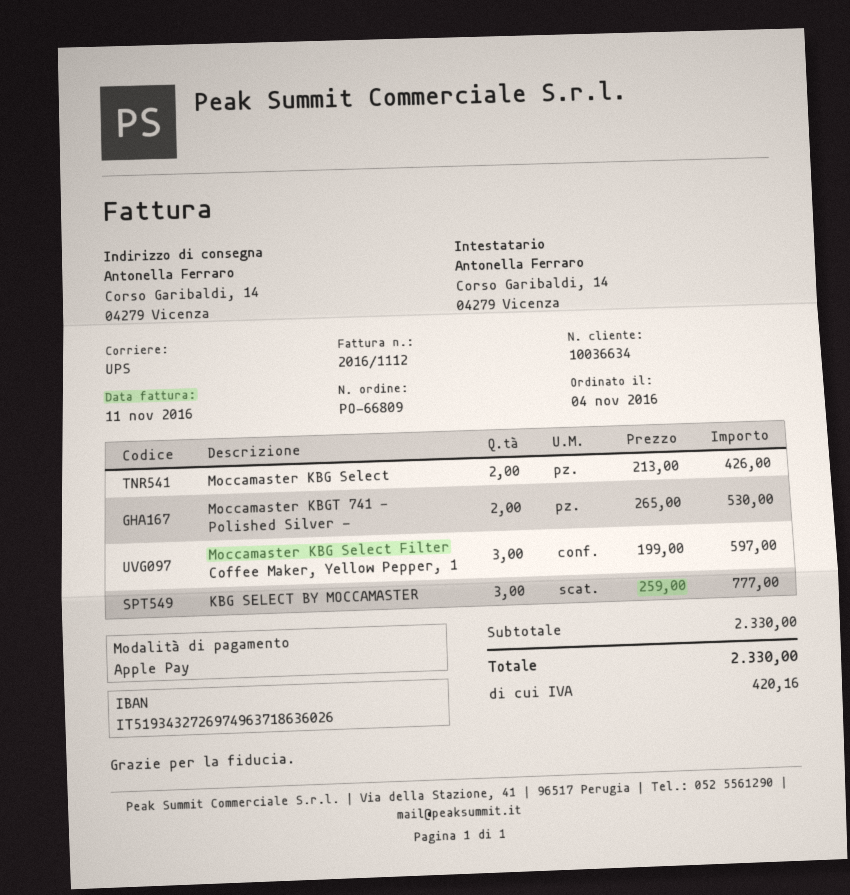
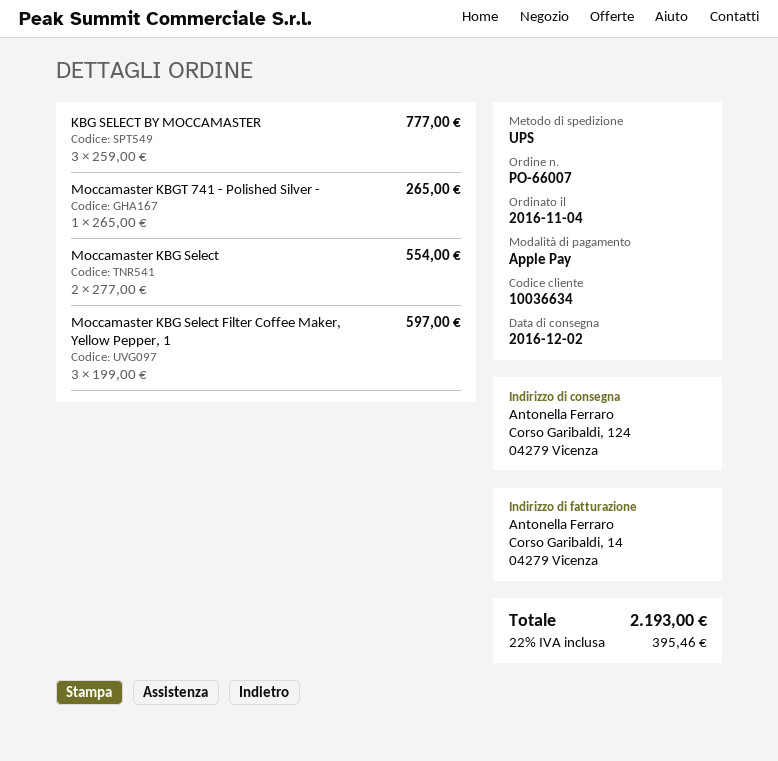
order number: PO-66809 -> PO-66007
ship to: Corso Garibaldi, 14, 04279 Vicenza -> Corso Garibaldi, 124, 04279 Vicenza
Moccamaster KBG Select: 2 x 213.00 = 426.00 -> 2 x 277.00 = 554.00
Moccamaster KBGT 741 - Polished Silver -: 2 x 265.00 = 530.00 -> 1 x 265.00 = 265.00
tax: 420.16 -> 395.46
total: 2330.00 -> 2193.00

